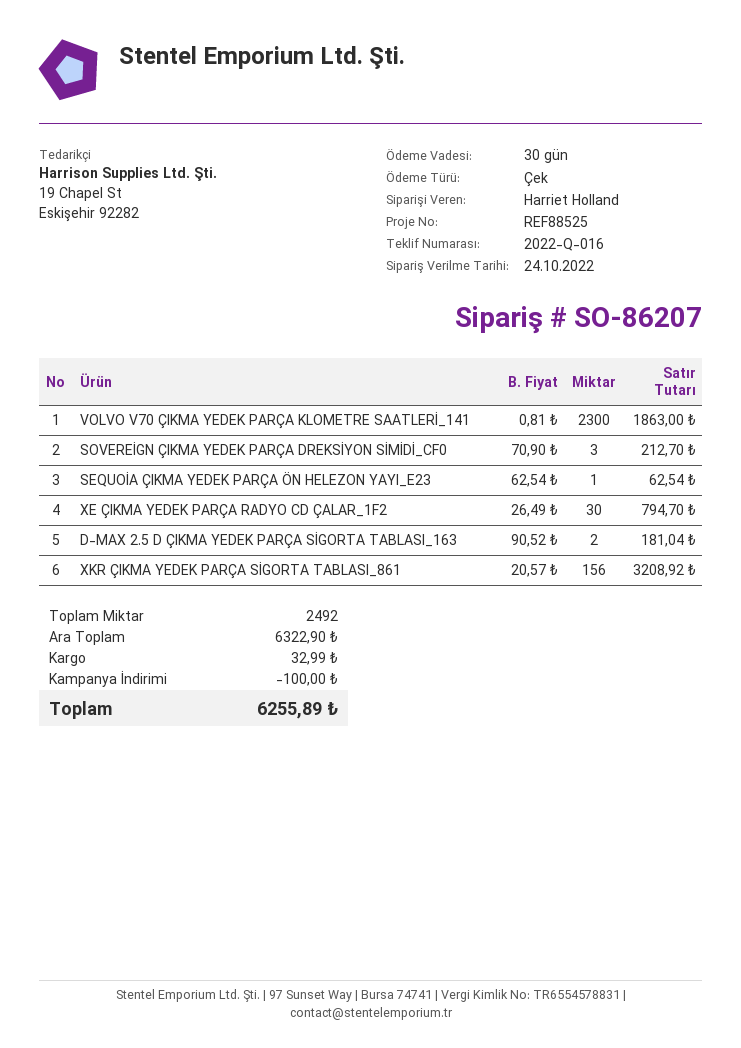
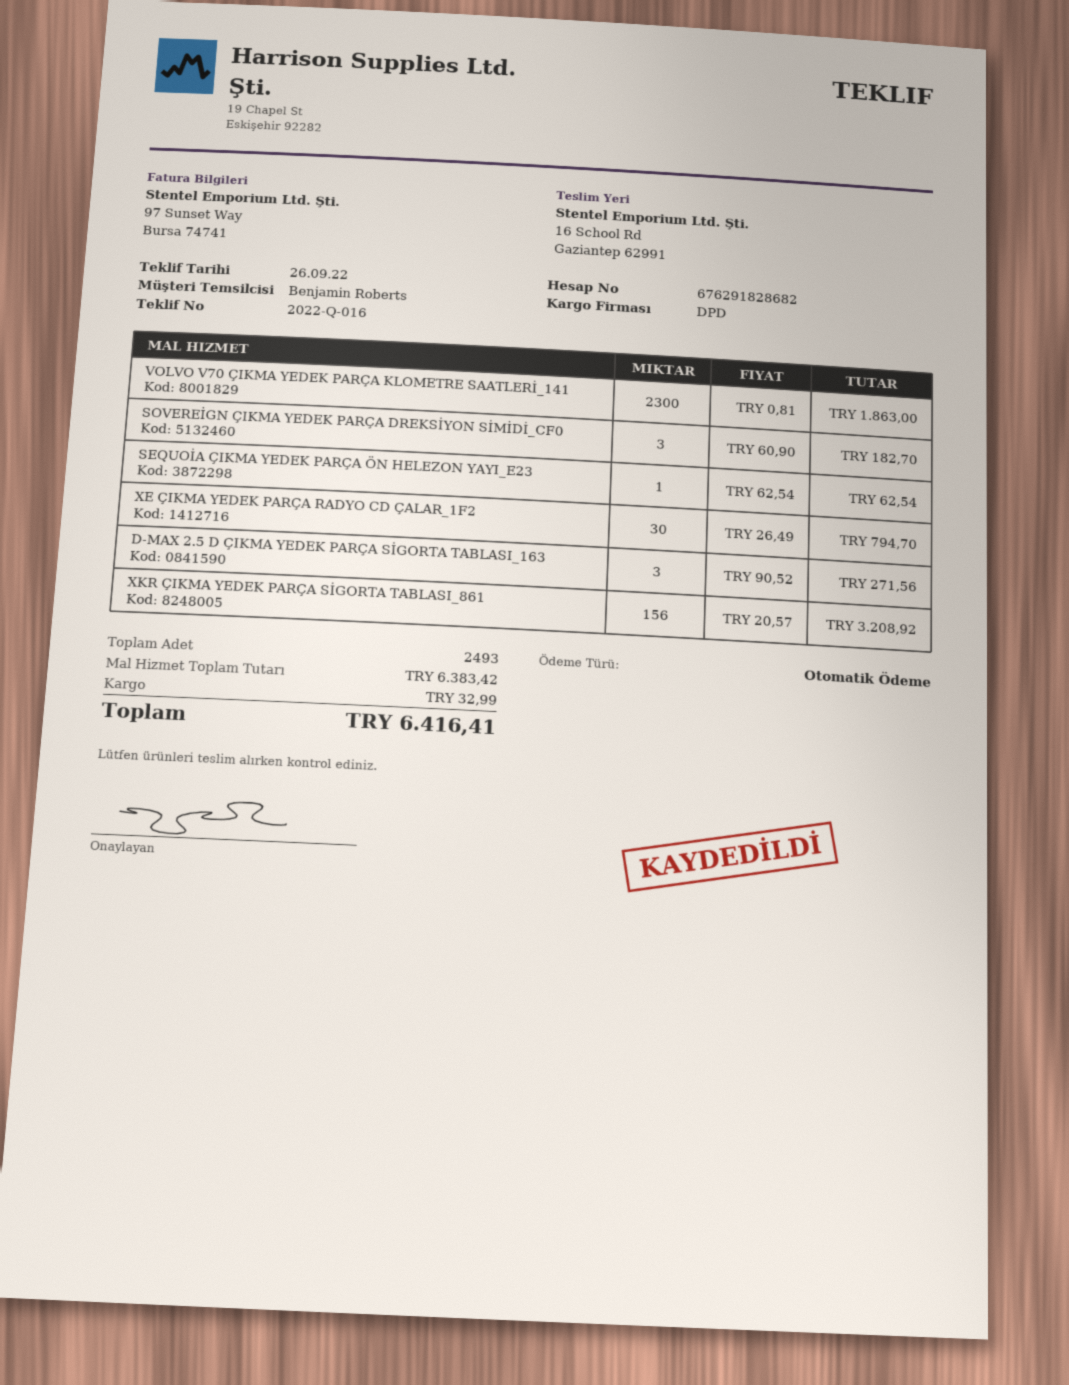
payment method: cheque -> direct debit
SOVEREİGN ÇIKMA YEDEK PARÇA DREKSİYON SİMİDİ_CF0: 3 x 70.90 = 212.70 -> 3 x 60.90 = 182.70
D-MAX 2.5 D ÇIKMA YEDEK PARÇA SİGORTA TABLASI_163: 2 x 90.52 = 181.04 -> 3 x 90.52 = 271.56
total quantity: 2492 -> 2493
subtotal: 6322.90 -> 6383.42
discount: 100.00 -> none
total: 6255.89 -> 6416.41

